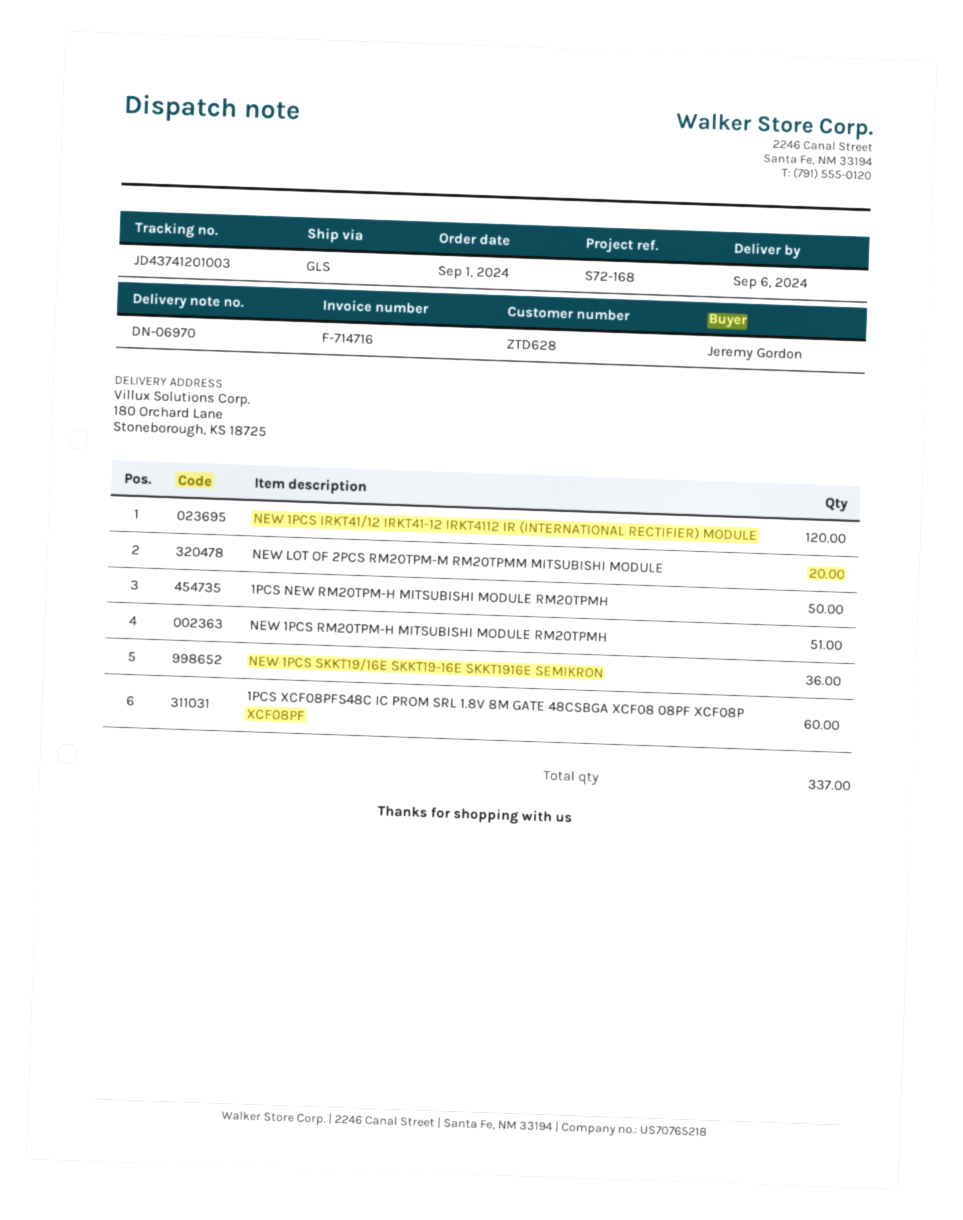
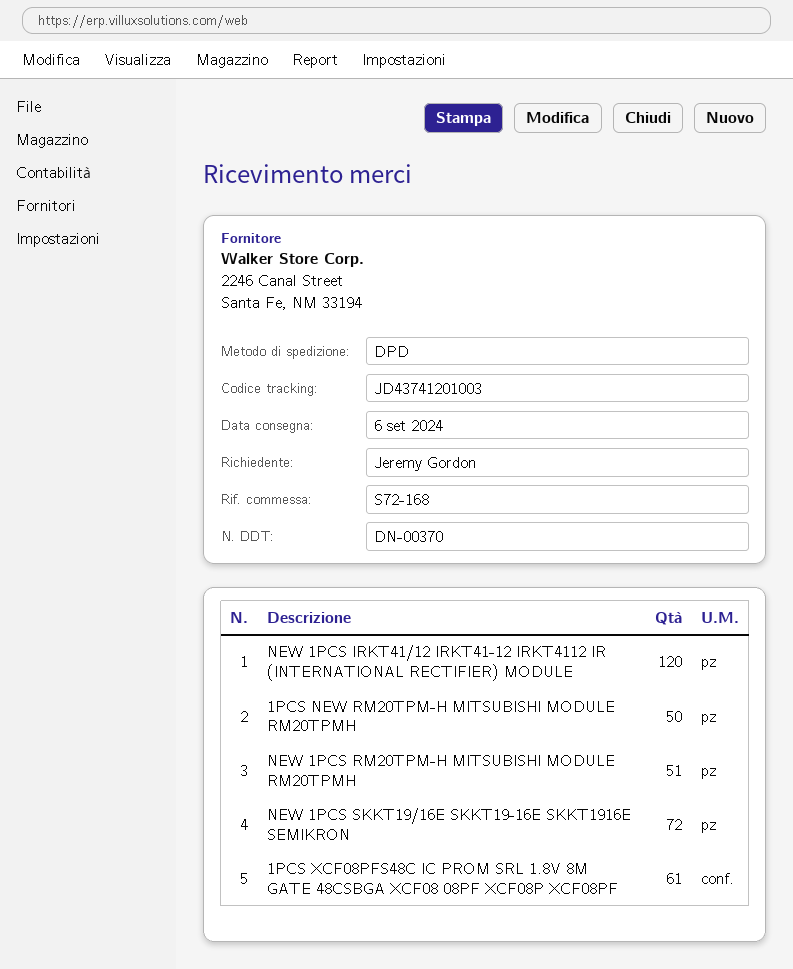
delivery note number: DN-06970 -> DN-00370
shipping method: GLS -> DPD
NEW LOT OF 2PCS RM20TPM-M RM20TPMM MITSUBISHI MODULE: 20 -> none
NEW 1PCS SKKT19/16E SKKT19-16E SKKT1916E SEMIKRON: 36 -> 72
1PCS XCF08PFS48C IC PROM SRL 1.8V 8M GATE 48CSBGA XCF08 08PF XCF08P XCF08PF: 60 -> 61

